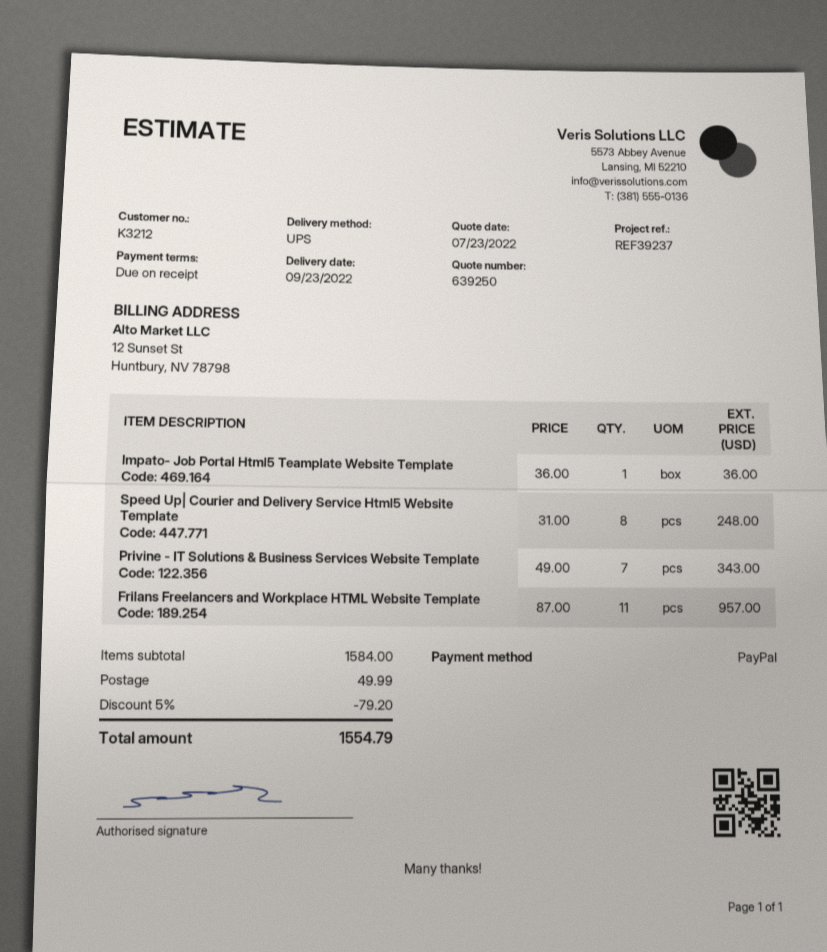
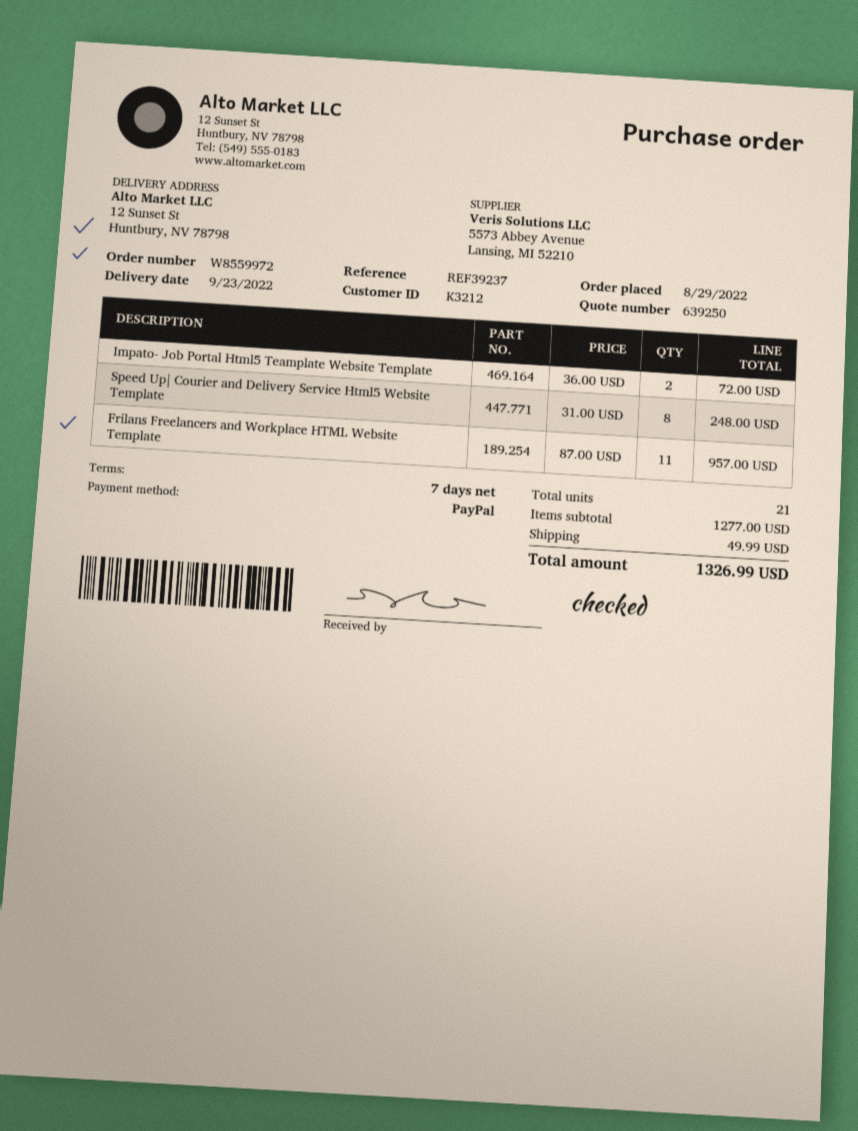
payment terms: on receipt -> 7 days
Impato- Job Portal Html5 Teamplate Website Template: 1 x 36.00 = 36.00 -> 2 x 36.00 = 72.00
Privine - IT Solutions & Business Services Website Template: 7 x 49.00 = 343.00 -> none
subtotal: 1584.00 -> 1277.00
discount: 5% = 79.20 -> none
total: 1554.79 -> 1326.99

